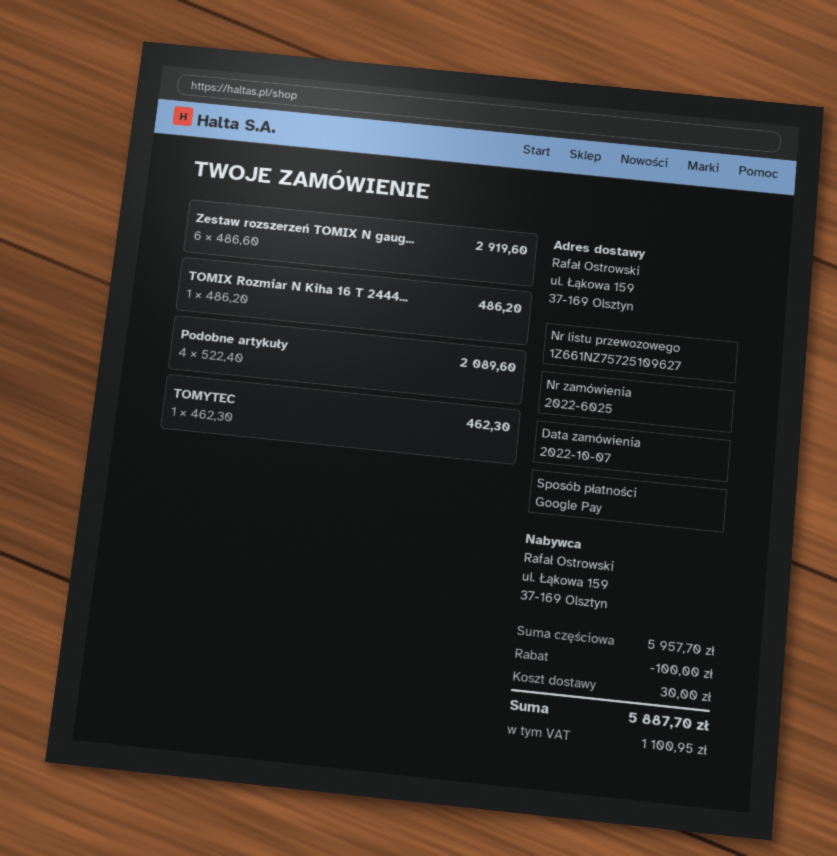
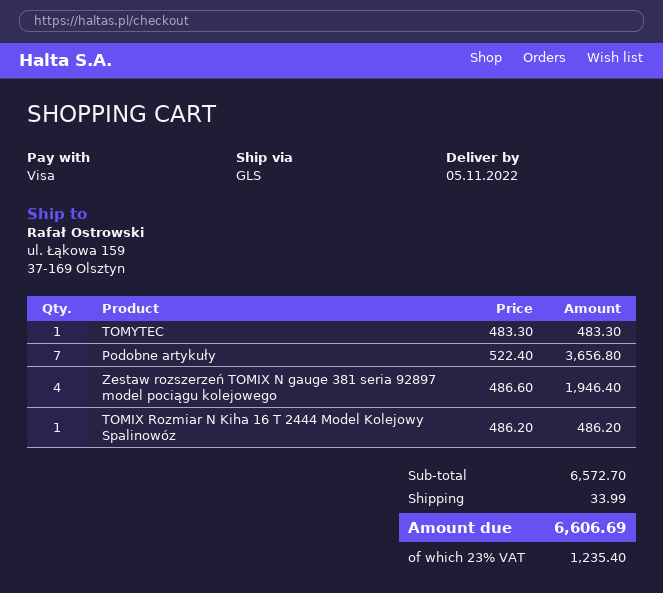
payment method: Google Pay -> Visa
Zestaw rozszerzeń TOMIX N gaug...: 6 x 486.60 = 2919.60 -> 4 x 486.60 = 1946.40
Podobne artykuły: 4 x 522.40 = 2089.60 -> 7 x 522.40 = 3656.80
TOMYTEC: 1 x 462.30 = 462.30 -> 1 x 483.30 = 483.30
subtotal: 5957.70 -> 6572.70
discount: 100.00 -> none
shipping: 30.00 -> 33.99
tax: 1100.95 -> 1235.40
total: 5887.70 -> 6606.69

